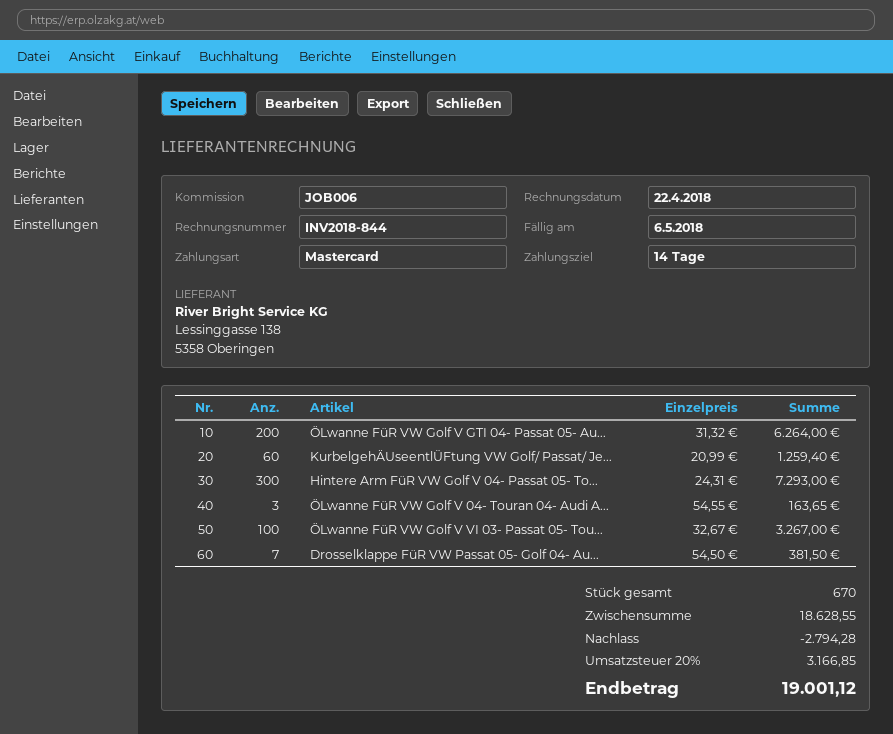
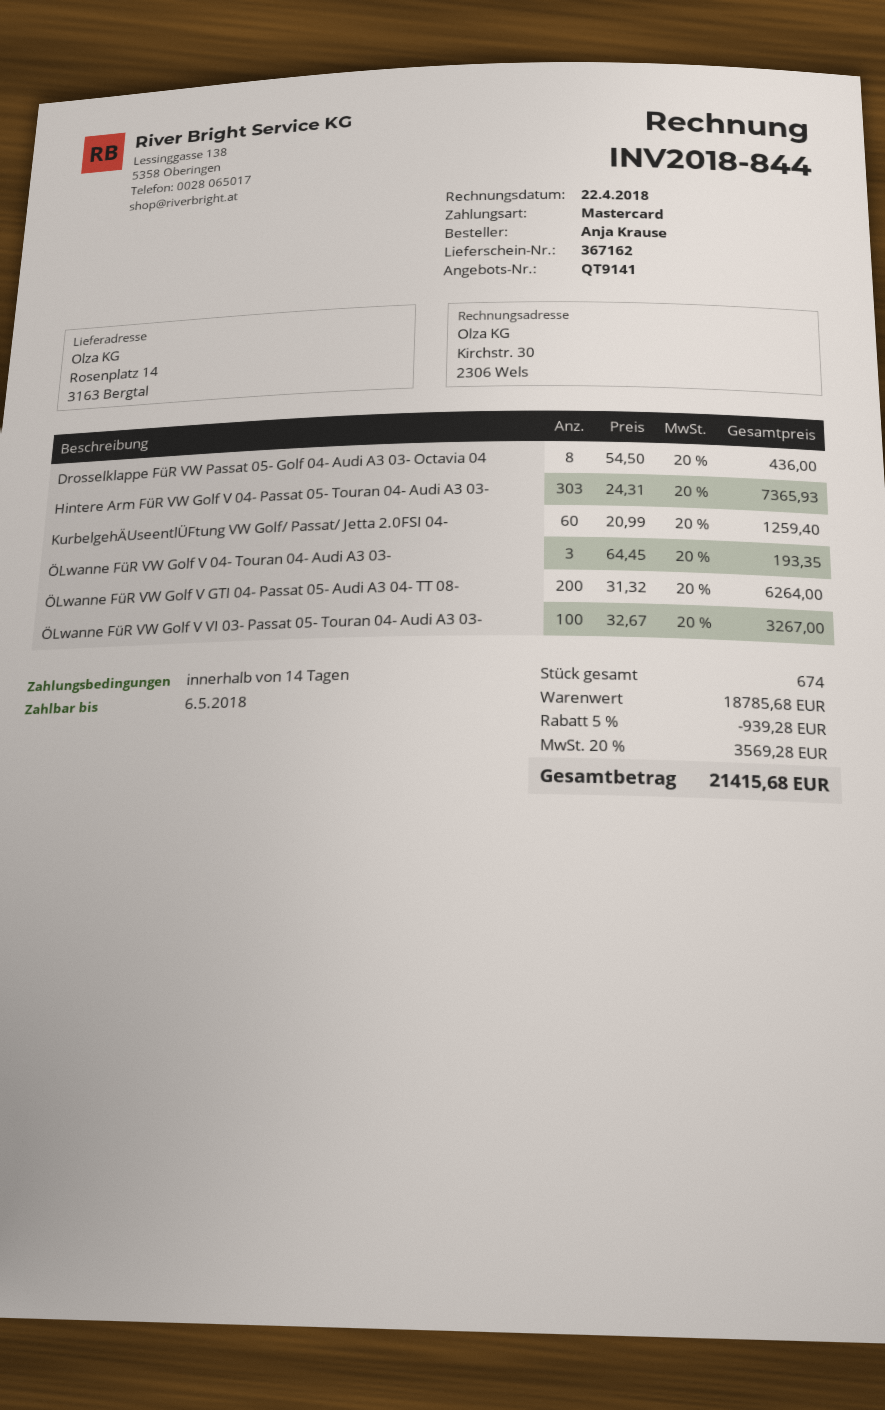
Hintere Arm FüR VW Golf V 04- Passat 05- To...: 300 x 24.31 = 7293.00 -> 303 x 24.31 = 7365.93
ÖLwanne FüR VW Golf V 04- Touran 04- Audi A...: 3 x 54.55 = 163.65 -> 3 x 64.45 = 193.35
Drosselklappe FüR VW Passat 05- Golf 04- Au...: 7 x 54.50 = 381.50 -> 8 x 54.50 = 436.00
total quantity: 670 -> 674
subtotal: 18628.55 -> 18785.68
discount: 2794.28 -> 939.28
tax: 20% = 3166.85 -> 20% = 3569.28
total: 19001.12 -> 21415.68

